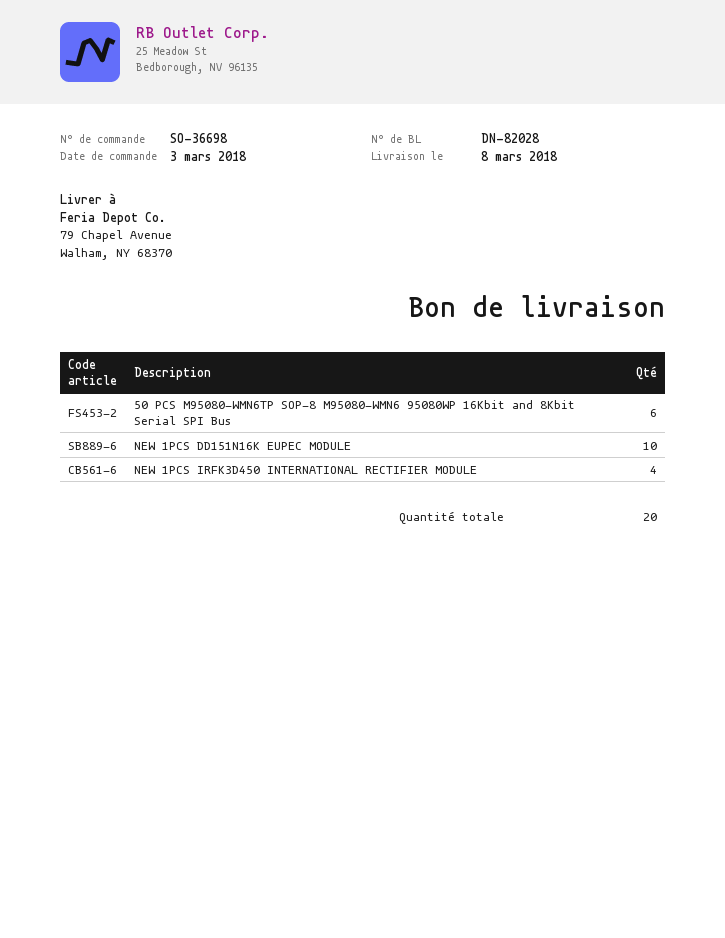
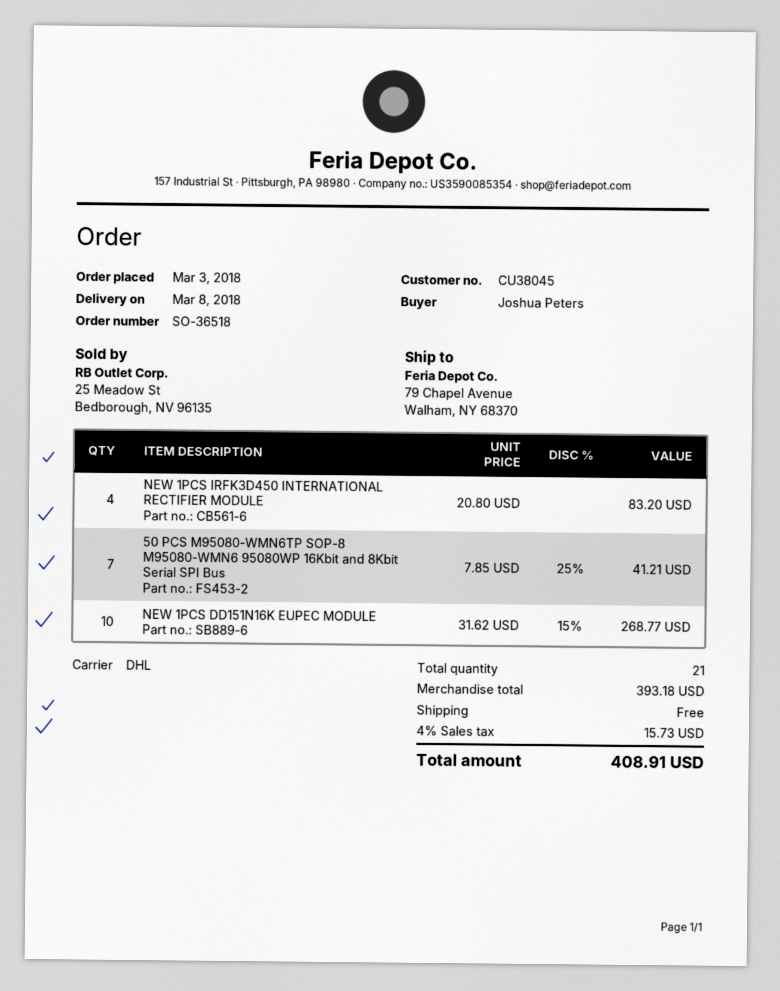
order number: SO-36698 -> SO-36518
50 PCS M95080-WMN6TP SOP-8 M95080-WMN6 95080WP 16Kbit and 8Kbit Serial SPI Bus: 6 -> 7
total quantity: 20 -> 21

